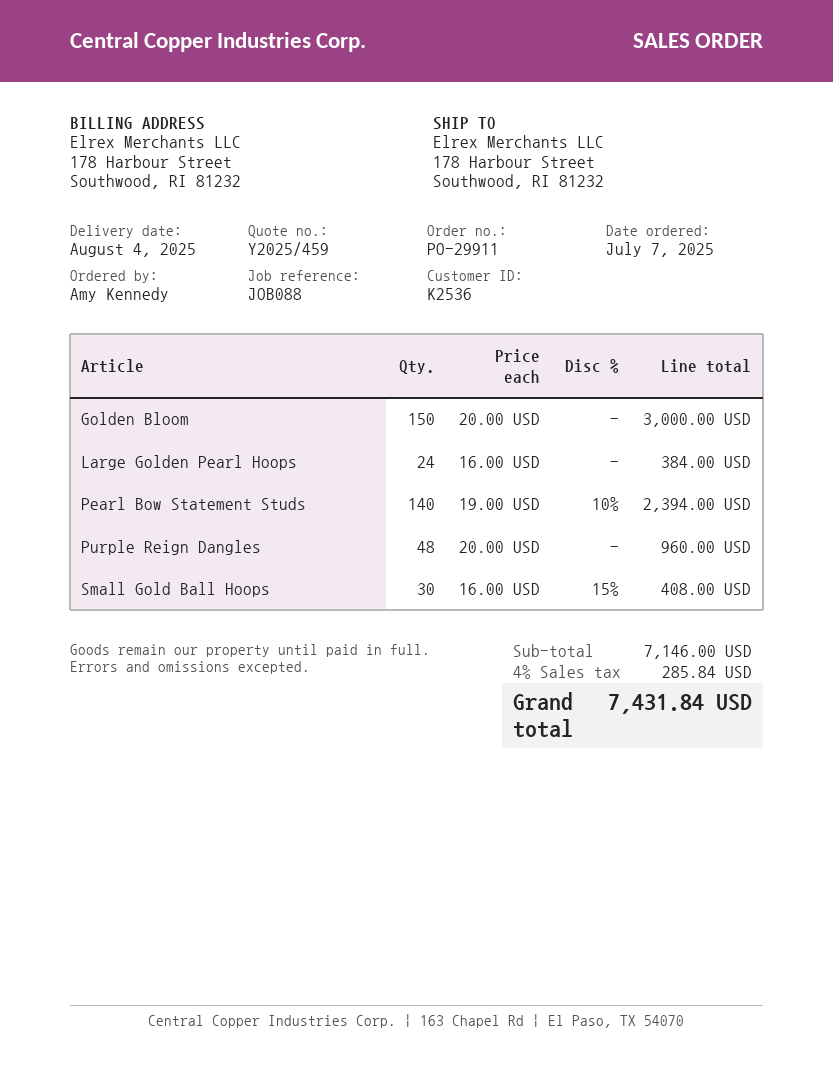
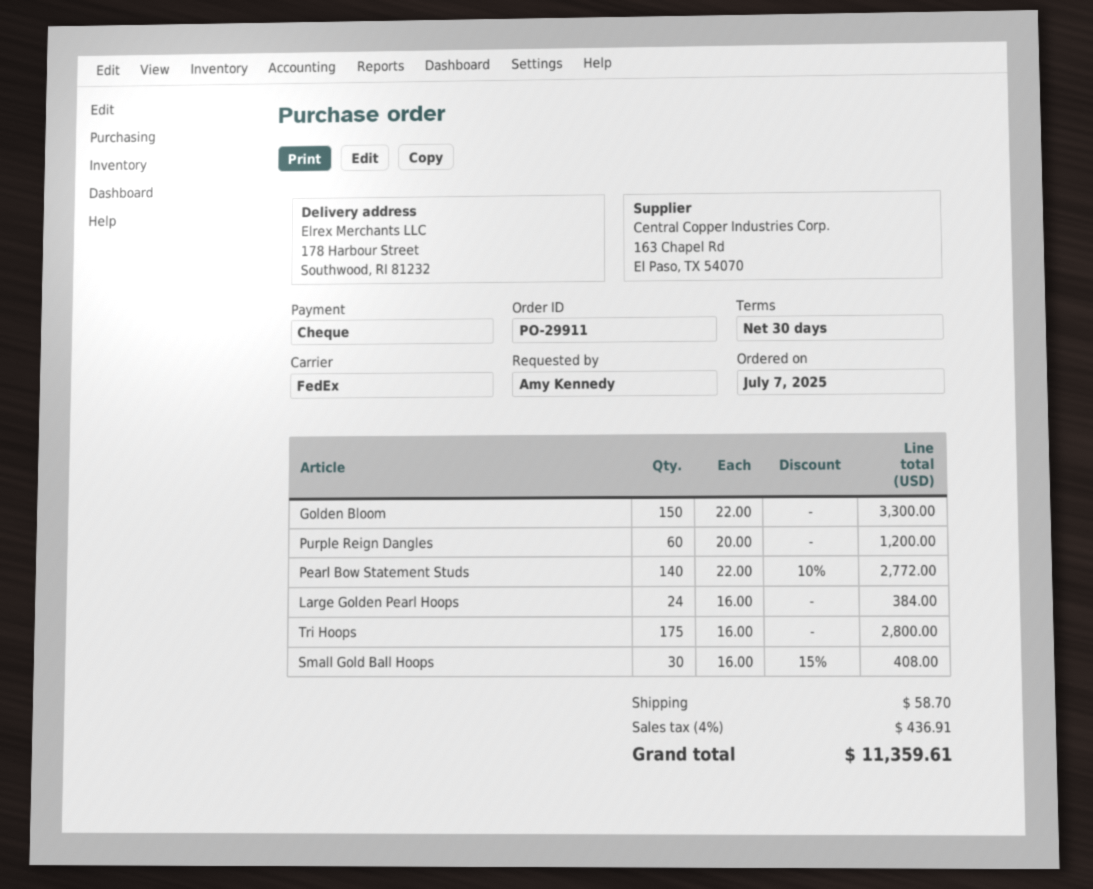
Golden Bloom: 150 x 20.00 = 3000.00 -> 150 x 22.00 = 3300.00
Pearl Bow Statement Studs: 140 x 19.00 - 10% = 2394.00 -> 140 x 22.00 - 10% = 2772.00
Purple Reign Dangles: 48 x 20.00 = 960.00 -> 60 x 20.00 = 1200.00
Tri Hoops: none -> 175 x 16.00 = 2800.00
shipping: none -> 58.70
tax: 4% = 285.84 -> 4% = 436.91
total: 7431.84 -> 11359.61

